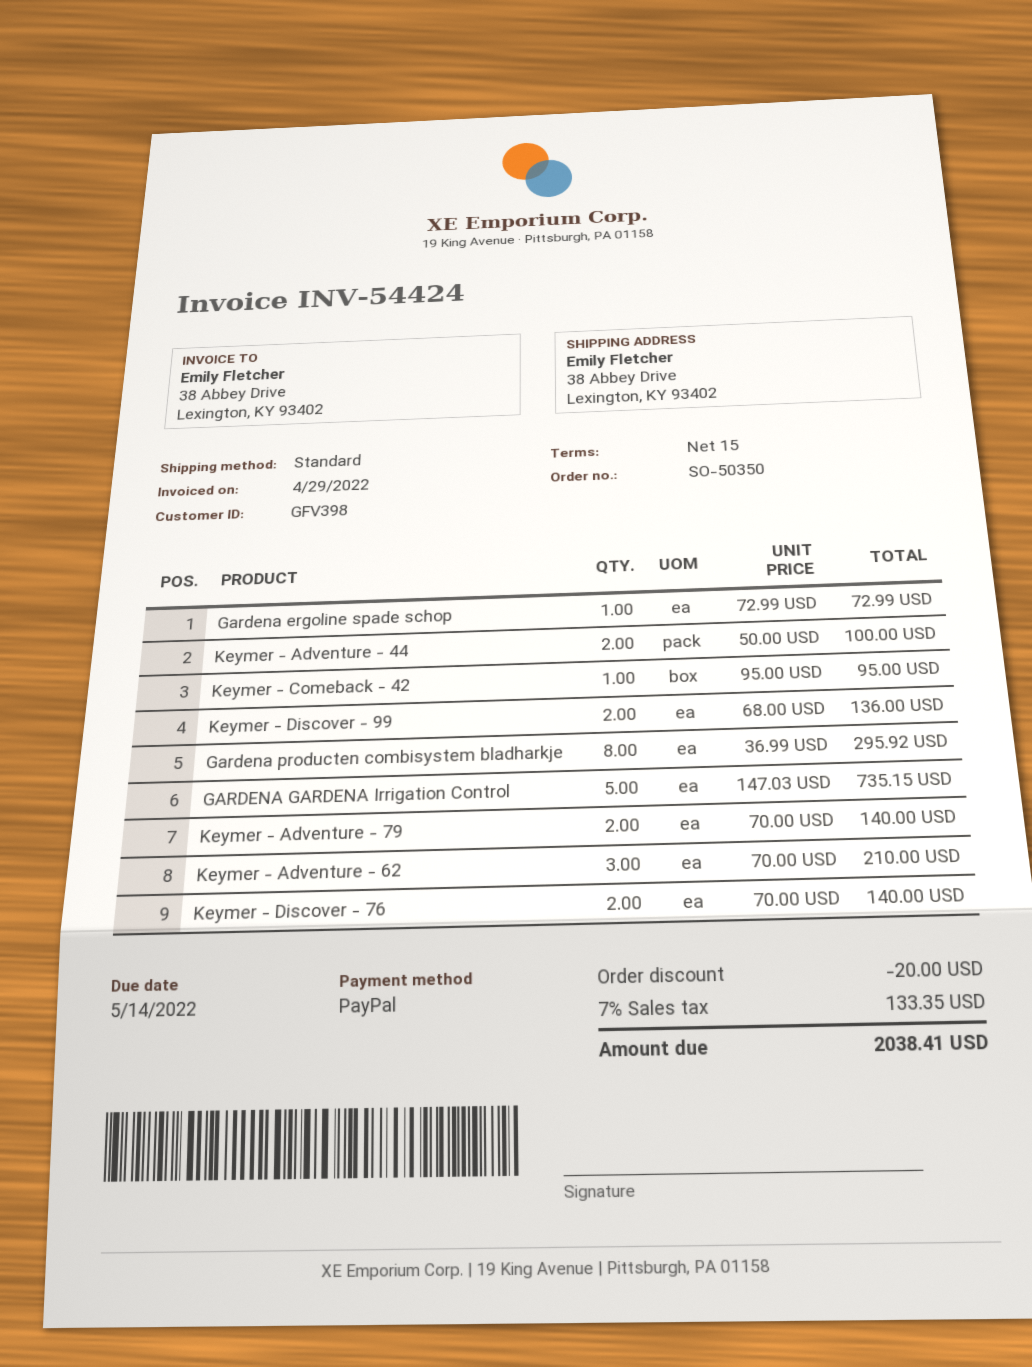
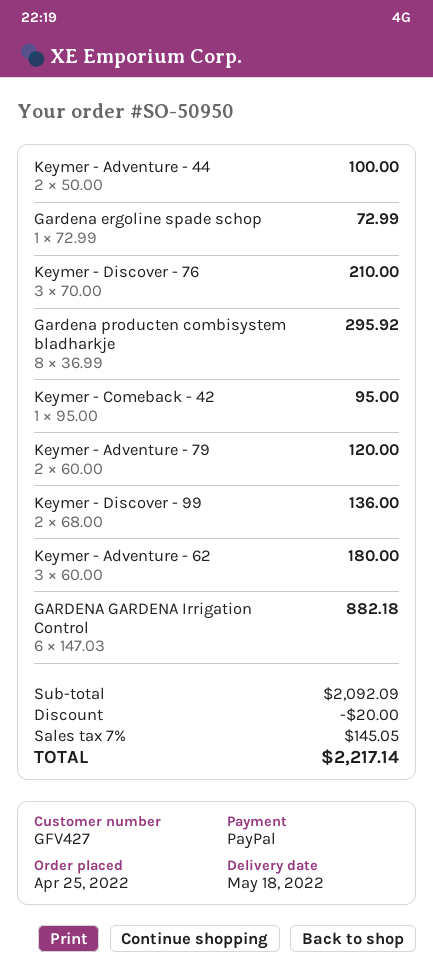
order number: SO-50350 -> SO-50950
customer number: GFV398 -> GFV427
GARDENA GARDENA Irrigation Control: 5 x 147.03 = 735.15 -> 6 x 147.03 = 882.18
Keymer - Adventure - 79: 2 x 70.00 = 140.00 -> 2 x 60.00 = 120.00
Keymer - Adventure - 62: 3 x 70.00 = 210.00 -> 3 x 60.00 = 180.00
Keymer - Discover - 76: 2 x 70.00 = 140.00 -> 3 x 70.00 = 210.00
tax: 7% = 133.35 -> 7% = 145.05
total: 2038.41 -> 2217.14

